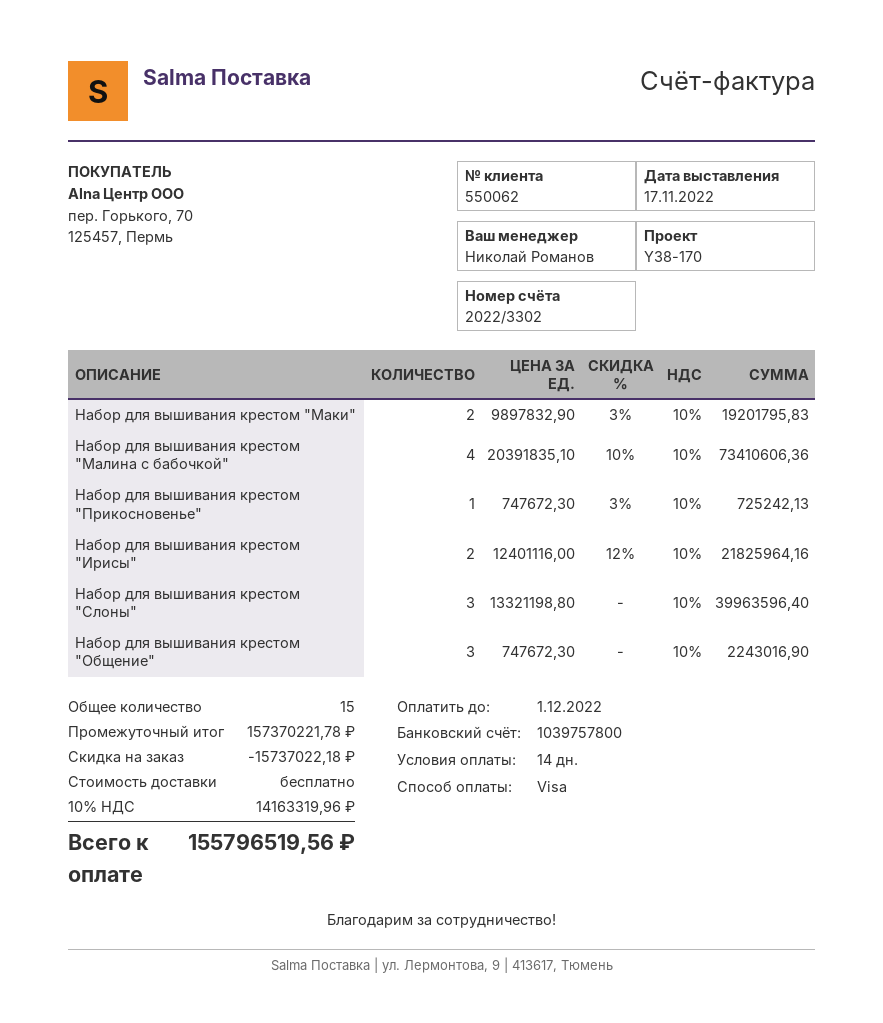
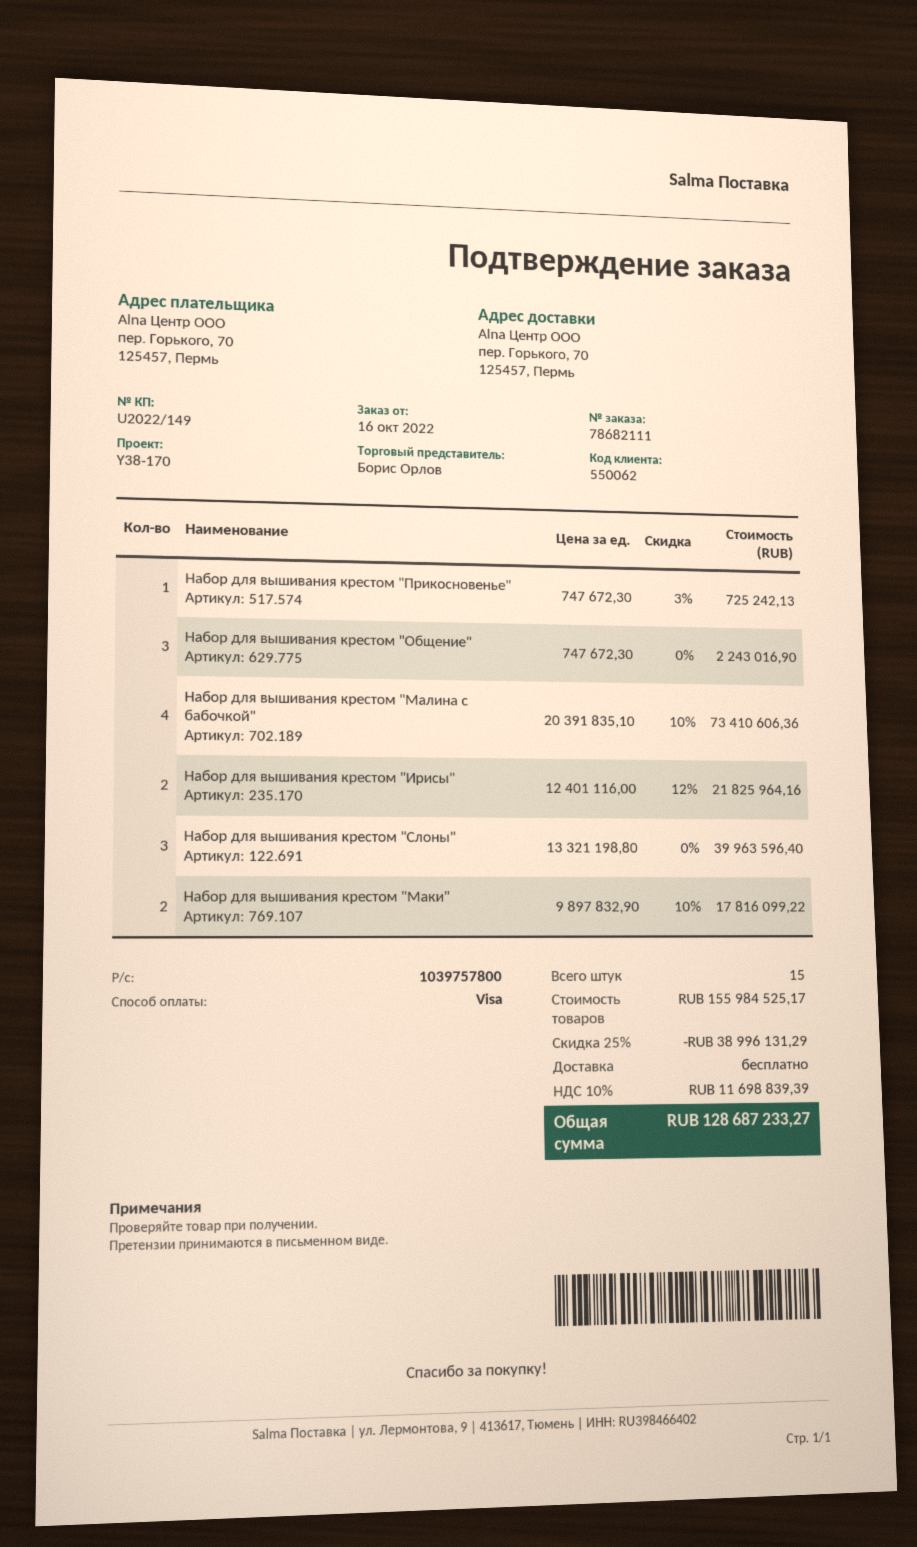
sales rep: Николай Романов -> Борис Орлов
Набор для вышивания крестом "Маки": 2 x 9897832.90 - 3% = 19201795.83 -> 2 x 9897832.90 - 10% = 17816099.22
subtotal: 157370221.78 -> 155984525.17
discount: 15737022.18 -> 38996131.29
tax: 10% = 14163319.96 -> 10% = 11698839.39
total: 155796519.56 -> 128687233.27

